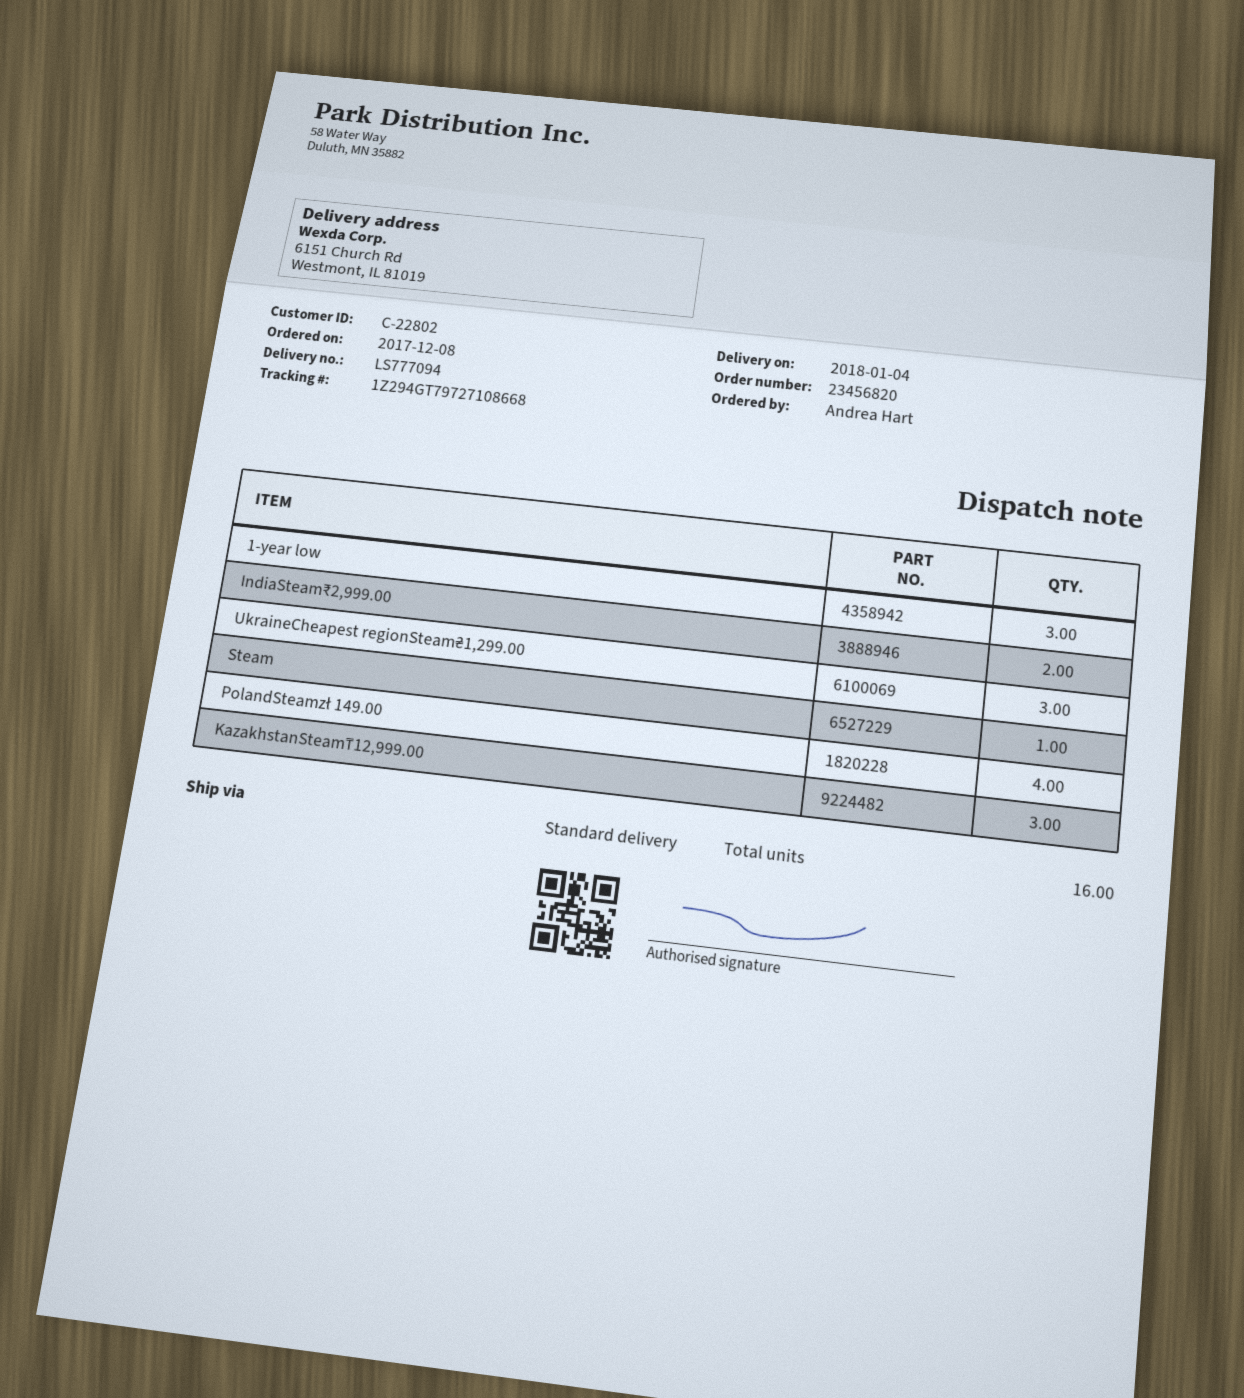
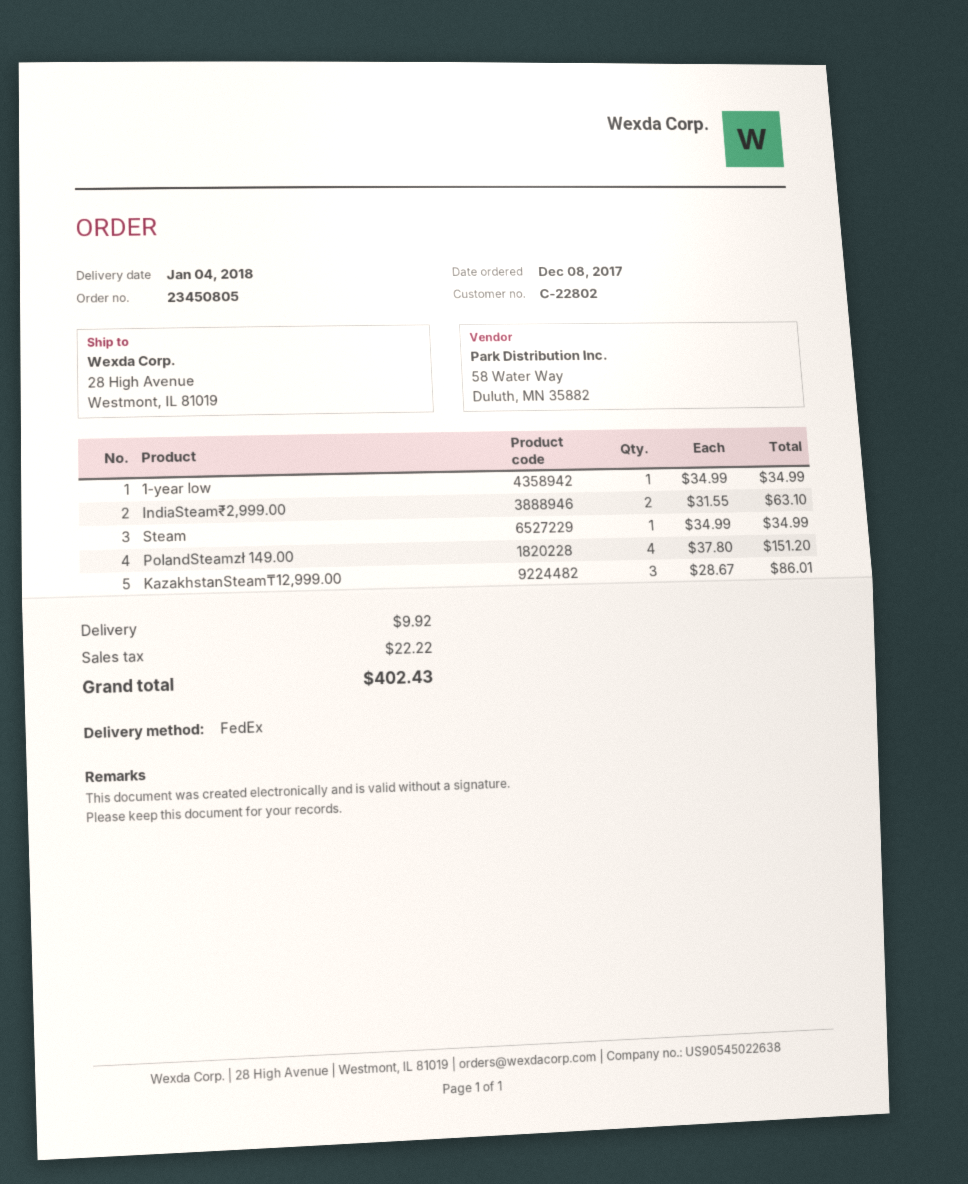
order number: 23456820 -> 23450805
shipping method: standard -> FedEx
ship to: 6151 Church Rd, Westmont, IL 81019 -> 28 High Avenue, Westmont, IL 81019
1-year low: 3 -> 1
UkraineCheapest regionSteam₴1,299.00: 3 -> none

